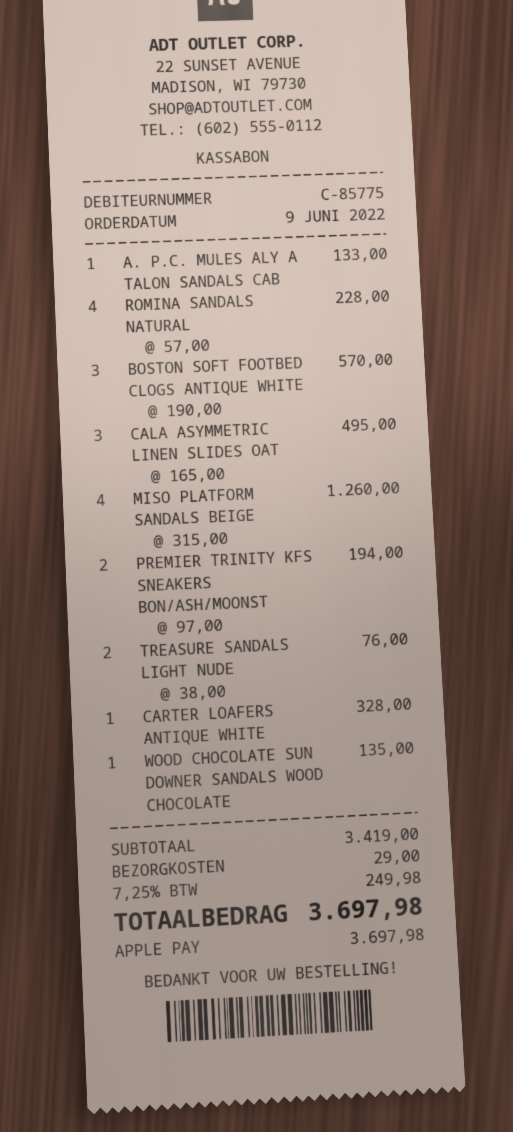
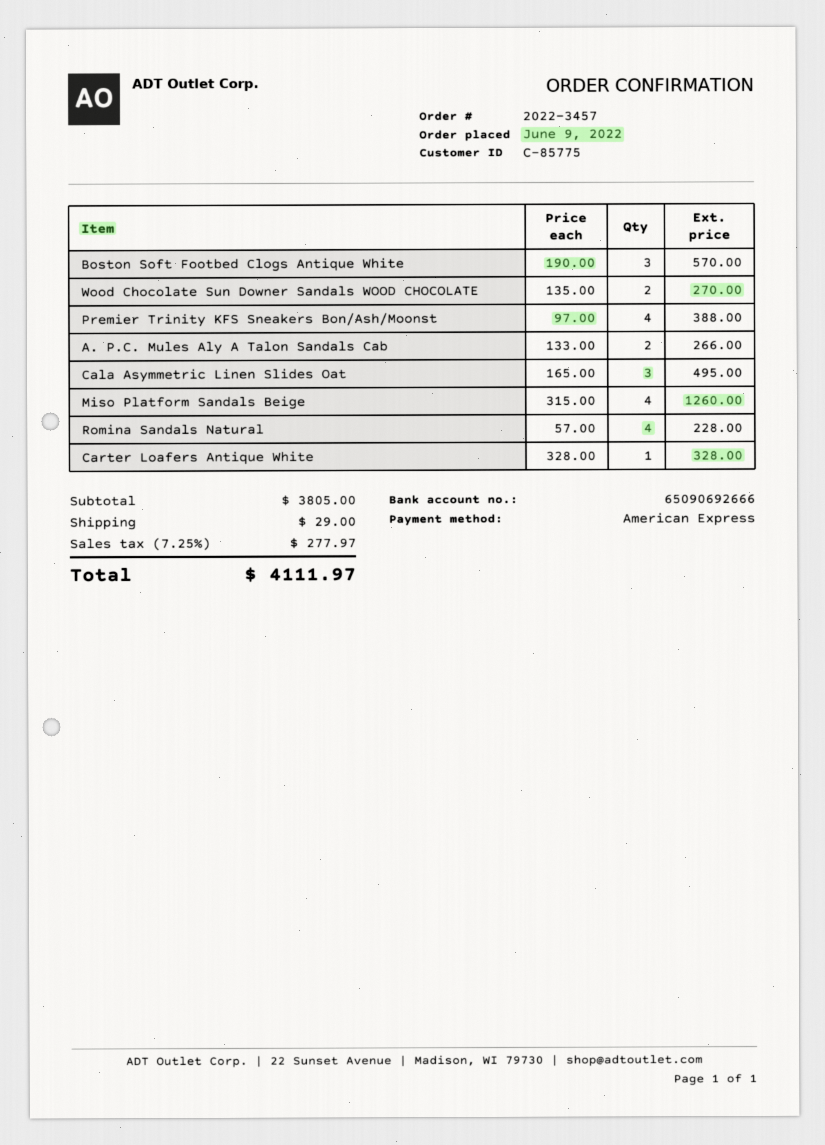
payment method: Apple Pay -> American Express
A. P.C. MULES ALY A TALON SANDALS CAB: 1 x 133.00 = 133.00 -> 2 x 133.00 = 266.00
PREMIER TRINITY KFS SNEAKERS BON/ASH/MOONST: 2 x 97.00 = 194.00 -> 4 x 97.00 = 388.00
TREASURE SANDALS LIGHT NUDE: 2 x 38.00 = 76.00 -> none
WOOD CHOCOLATE SUN DOWNER SANDALS WOOD CHOCOLATE: 1 x 135.00 = 135.00 -> 2 x 135.00 = 270.00
subtotal: 3419.00 -> 3805.00
tax: 7.25% = 249.98 -> 7.25% = 277.97
total: 3697.98 -> 4111.97

